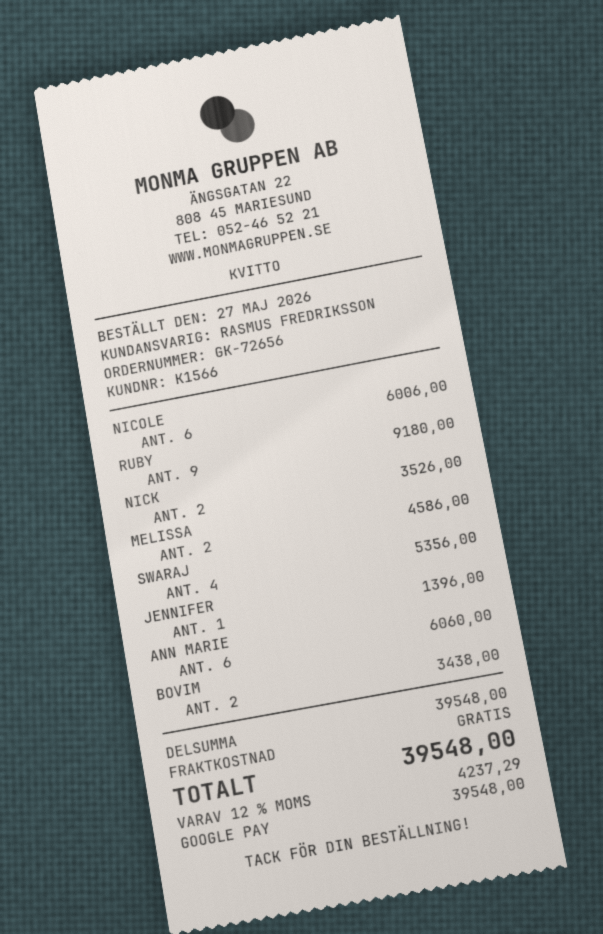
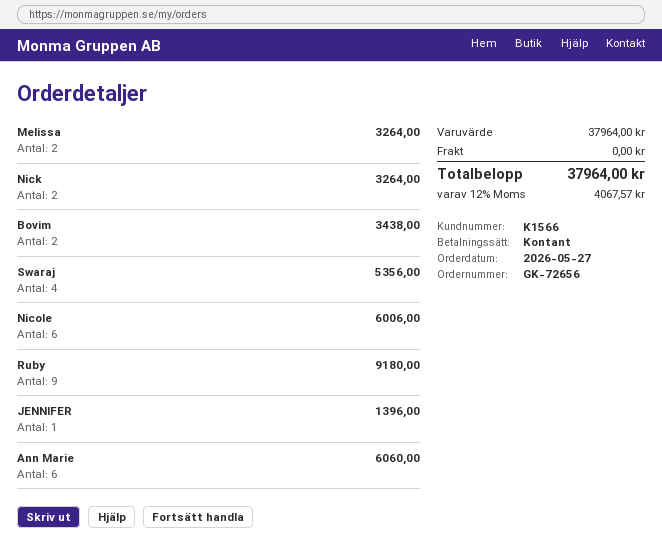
payment method: Google Pay -> cash
NICK: 2 for 3526.00 -> 2 for 3264.00
MELISSA: 2 for 4586.00 -> 2 for 3264.00
subtotal: 39548.00 -> 37964.00
tax: 12% = 4237.29 -> 12% = 4067.57
total: 39548.00 -> 37964.00

